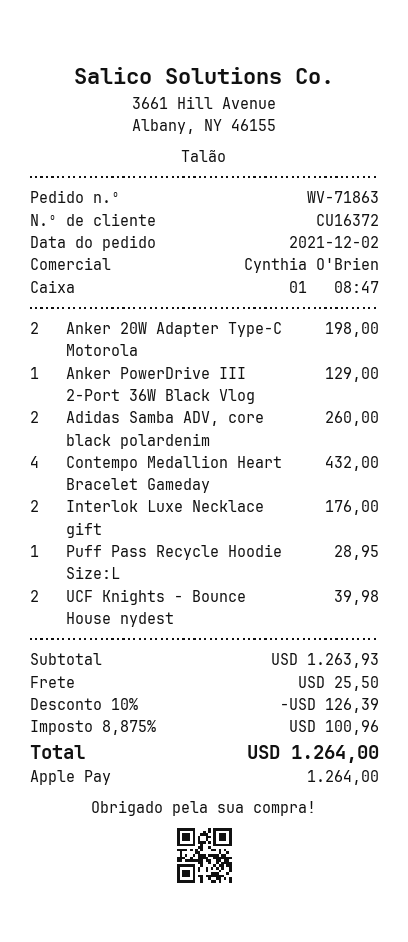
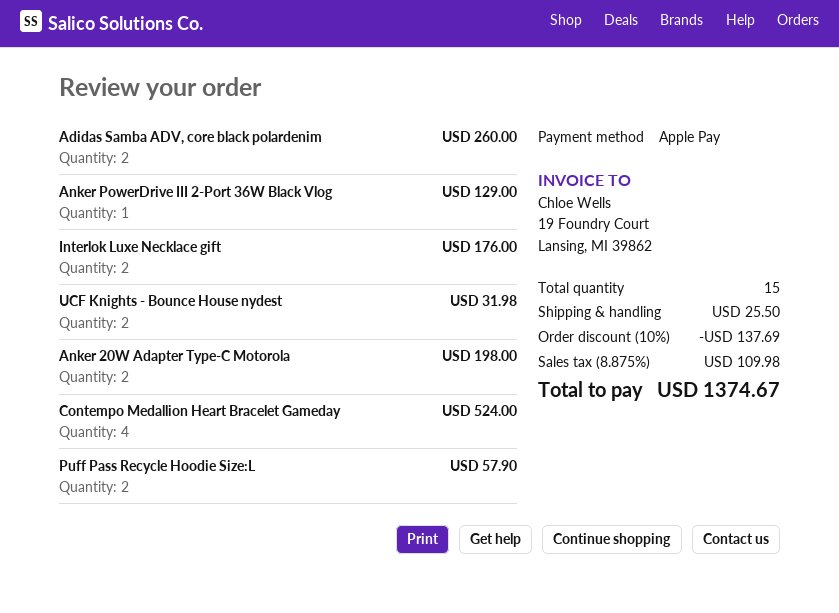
Contempo Medallion Heart Bracelet Gameday: 4 for 432.00 -> 4 for 524.00
Puff Pass Recycle Hoodie Size:L: 1 for 28.95 -> 2 for 57.90
UCF Knights - Bounce House nydest: 2 for 39.98 -> 2 for 31.98
discount: 10% = 126.39 -> 10% = 137.69
tax: 8.875% = 100.96 -> 8.875% = 109.98
total: 1264.00 -> 1374.67

